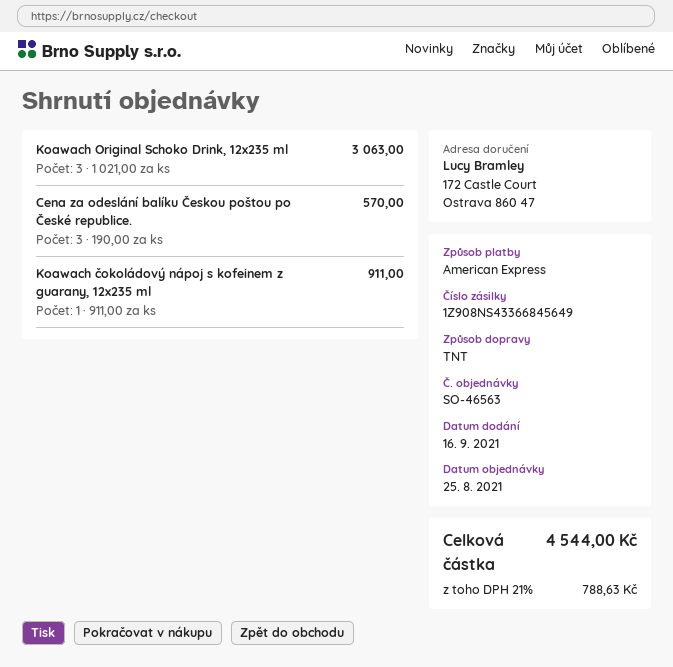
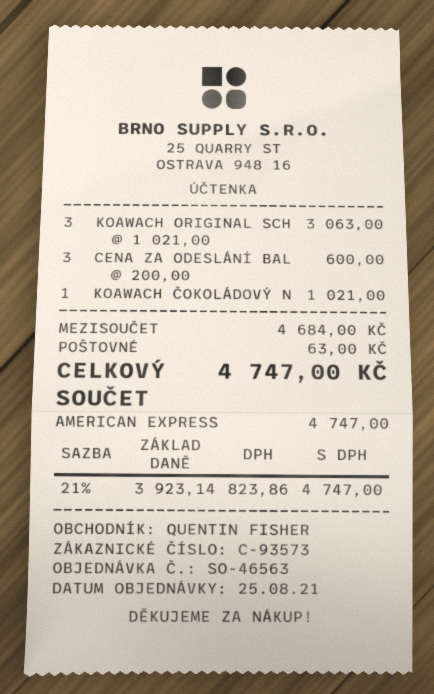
Cena za odeslání balíku Českou poštou po České republice.: 3 x 190.00 = 570.00 -> 3 x 200.00 = 600.00
Koawach čokoládový nápoj s kofeinem z guarany, 12x235 ml: 1 x 911.00 = 911.00 -> 1 x 1021.00 = 1021.00
shipping: none -> 63.00
tax: 21% = 788.63 -> 21% = 823.86
total: 4544.00 -> 4747.00

